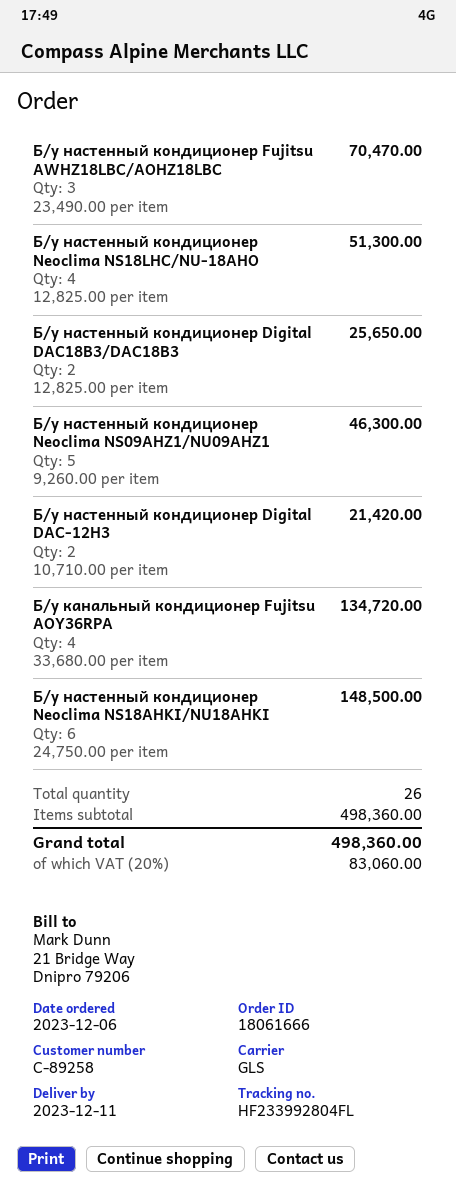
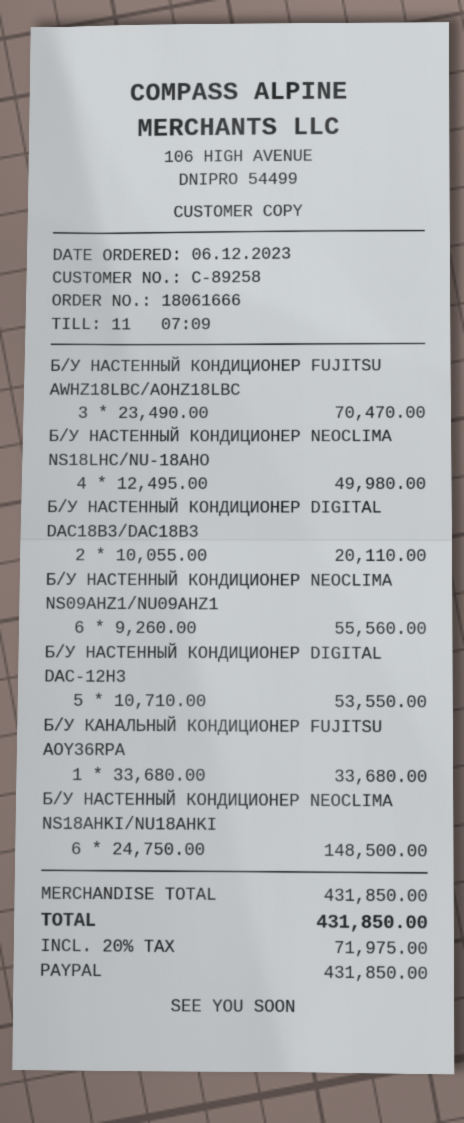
Б/у настенный кондиционер Neoclima NS18LHC/NU-18AHO: 4 x 12825.00 = 51300.00 -> 4 x 12495.00 = 49980.00
Б/у настенный кондиционер Digital DAC18B3/DAC18B3: 2 x 12825.00 = 25650.00 -> 2 x 10055.00 = 20110.00
Б/у настенный кондиционер Neoclima NS09AHZ1/NU09AHZ1: 5 x 9260.00 = 46300.00 -> 6 x 9260.00 = 55560.00
Б/у настенный кондиционер Digital DAC-12H3: 2 x 10710.00 = 21420.00 -> 5 x 10710.00 = 53550.00
Б/у канальный кондиционер Fujitsu AOY36RPA: 4 x 33680.00 = 134720.00 -> 1 x 33680.00 = 33680.00
subtotal: 498360.00 -> 431850.00
tax: 20% = 83060.00 -> 20% = 71975.00
total: 498360.00 -> 431850.00

